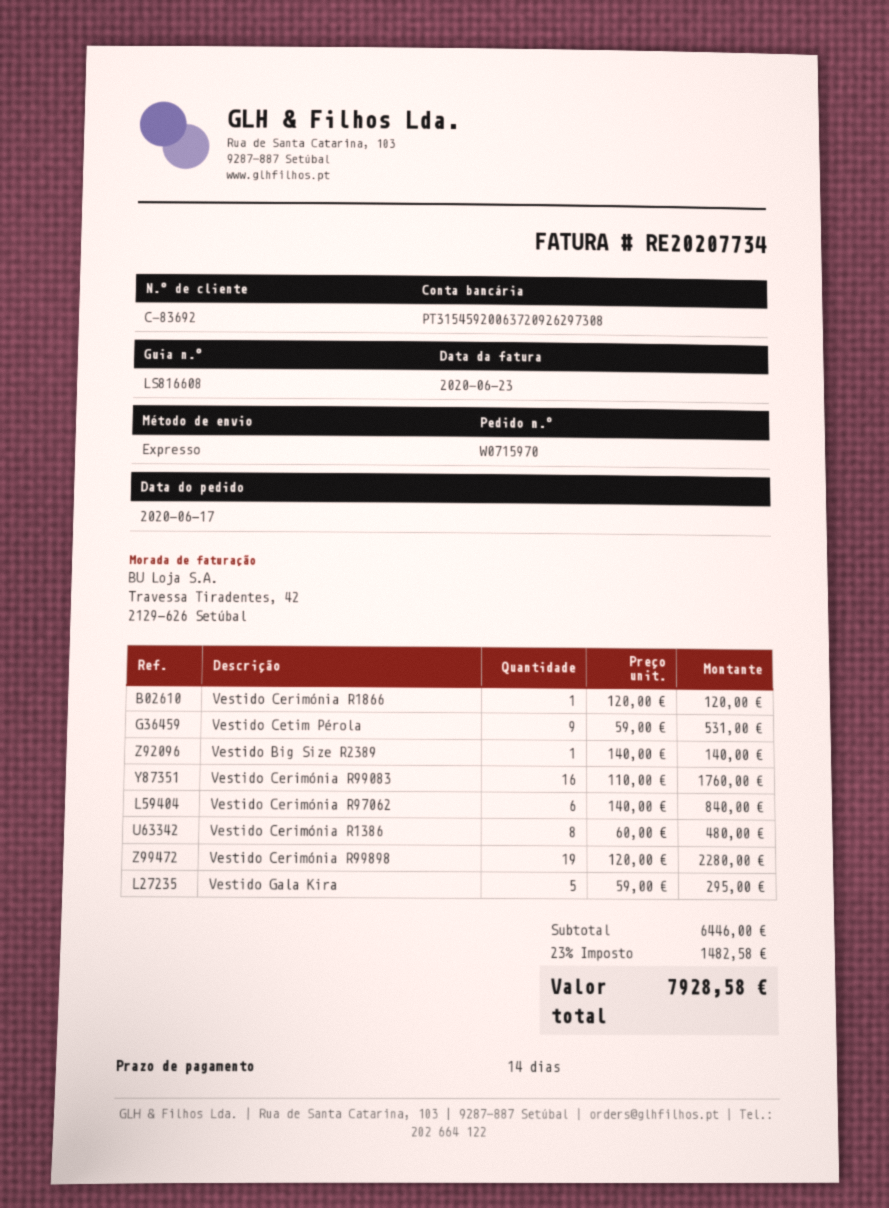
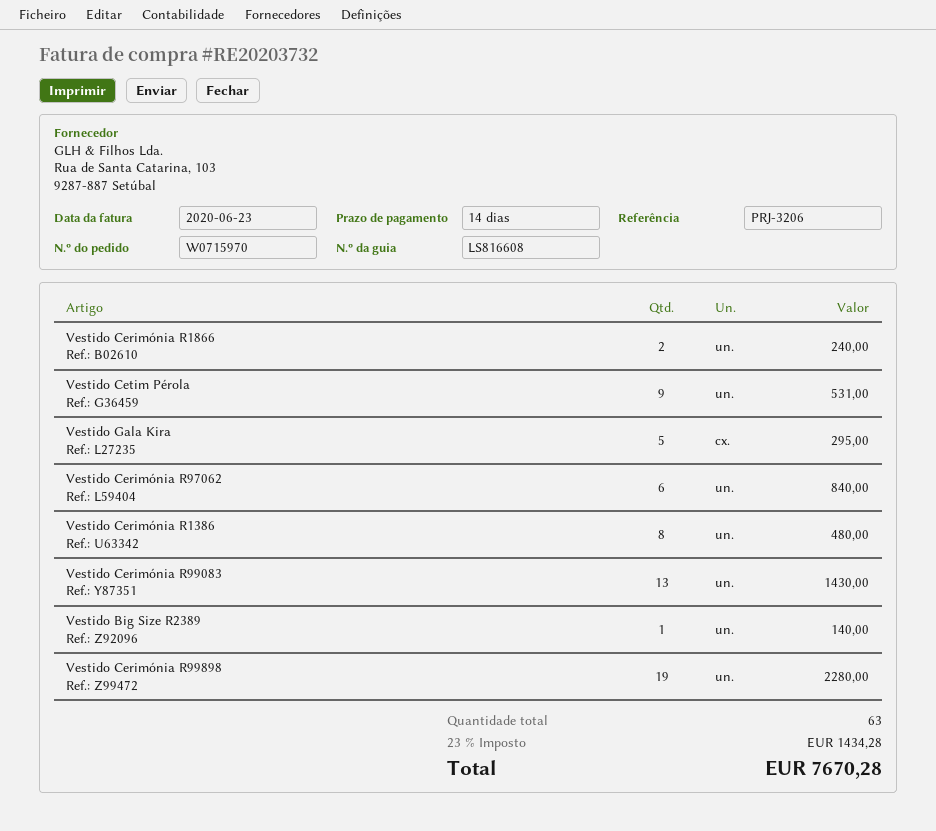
invoice number: RE20207734 -> RE20203732
Vestido Cerimónia R1866: 1 for 120.00 -> 2 for 240.00
Vestido Cerimónia R99083: 16 for 1760.00 -> 13 for 1430.00
tax: 23% = 1482.58 -> 23% = 1434.28
total: 7928.58 -> 7670.28

